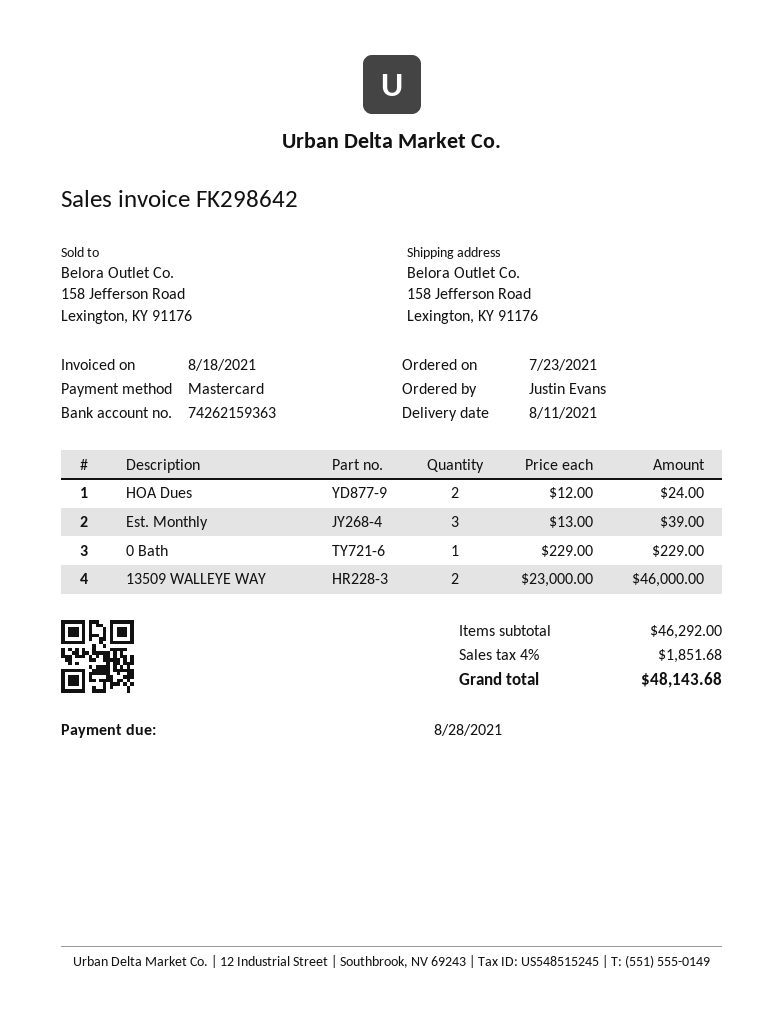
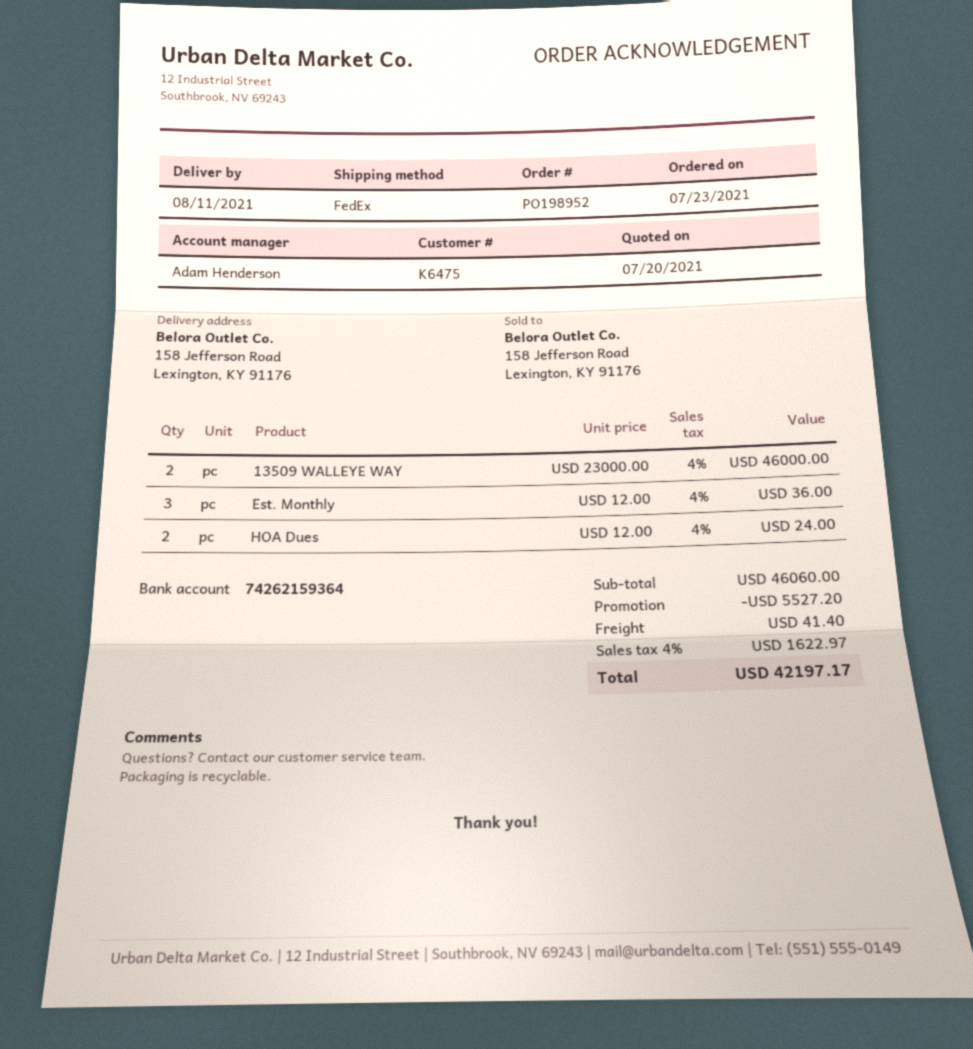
bank account: 74262159363 -> 74262159364
Est. Monthly: 3 x 13.00 = 39.00 -> 3 x 12.00 = 36.00
0 Bath: 1 x 229.00 = 229.00 -> none
subtotal: 46292.00 -> 46060.00
discount: none -> 5527.20
shipping: none -> 41.40
tax: 4% = 1851.68 -> 4% = 1622.97
total: 48143.68 -> 42197.17

